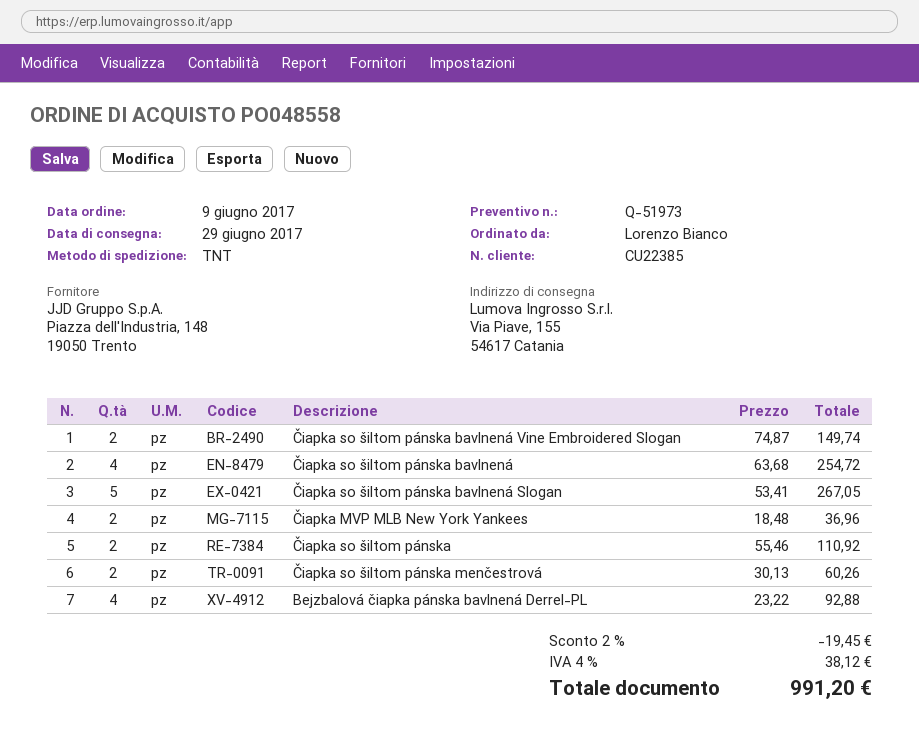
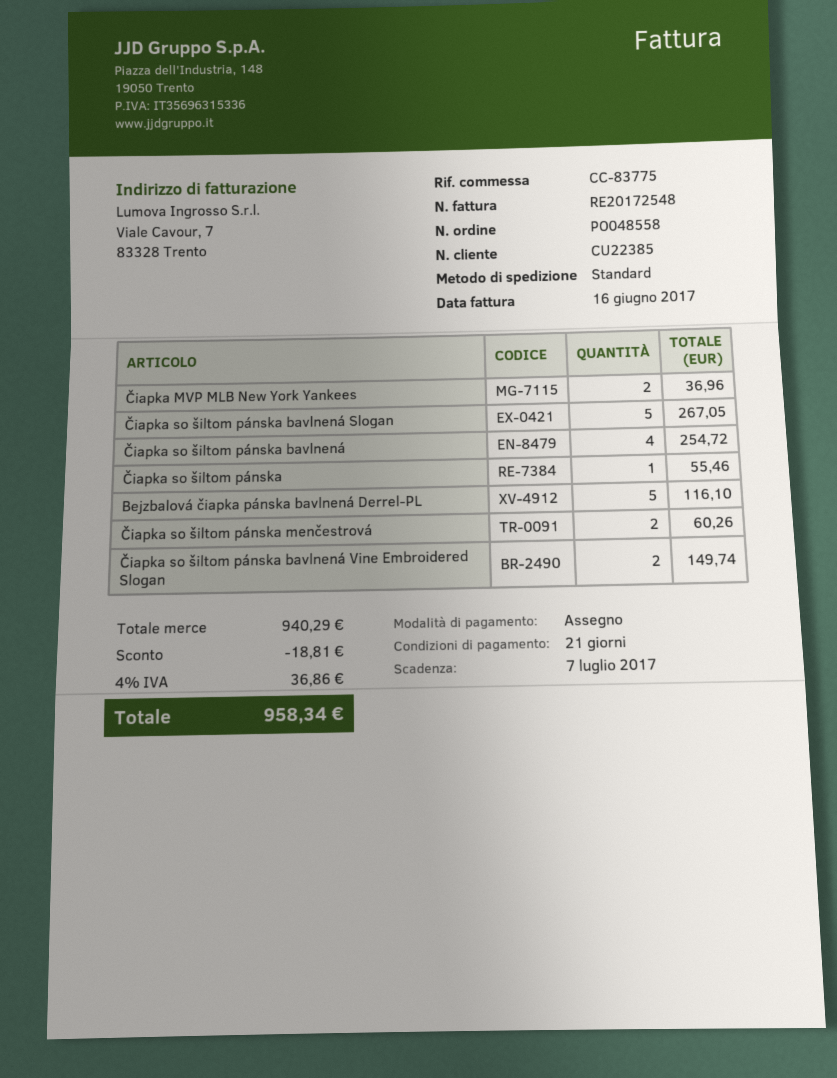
shipping method: TNT -> standard
Čiapka so šiltom pánska: 2 for 110.92 -> 1 for 55.46
Bejzbalová čiapka pánska bavlnená Derrel-PL: 4 for 92.88 -> 5 for 116.10
discount: 19.45 -> 18.81
tax: 4% = 38.12 -> 4% = 36.86
total: 991.20 -> 958.34

